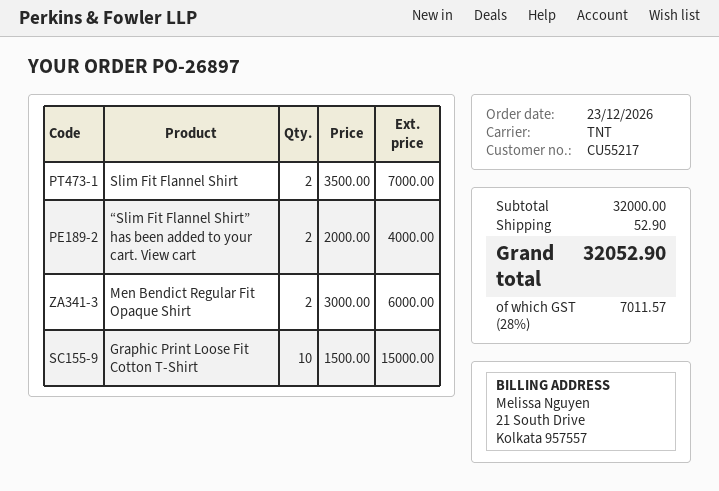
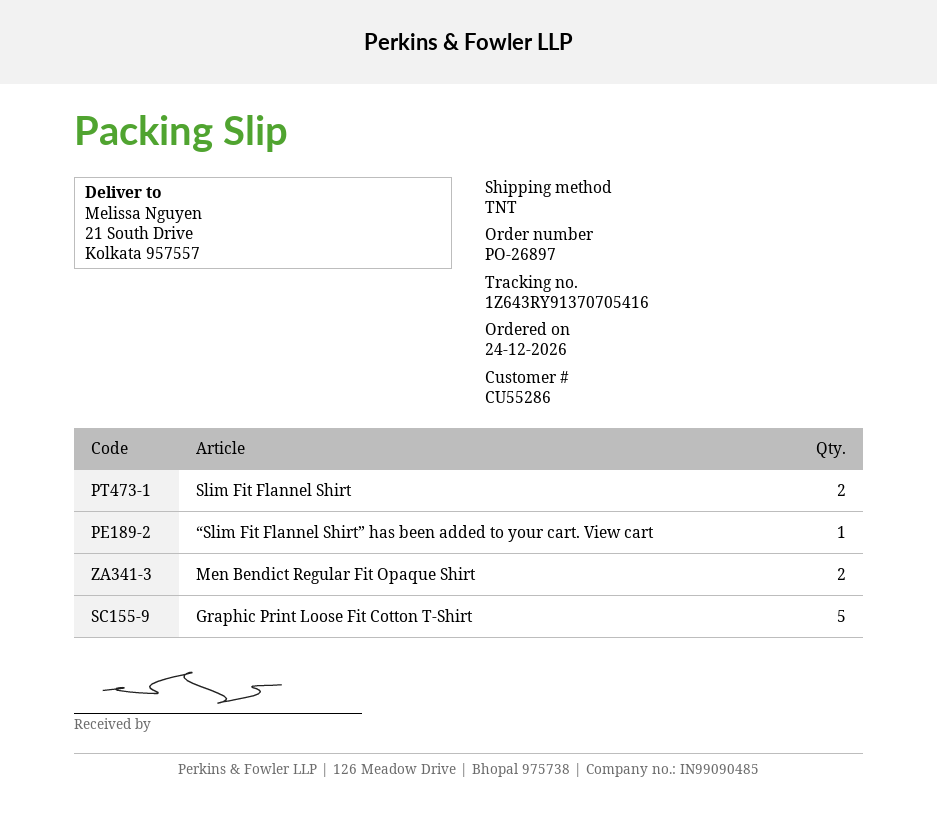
order date: 2026-12-23 -> 2026-12-24
customer number: CU55217 -> CU55286
“Slim Fit Flannel Shirt” has been added to your cart. View cart: 2 -> 1
Graphic Print Loose Fit Cotton T-Shirt: 10 -> 5

